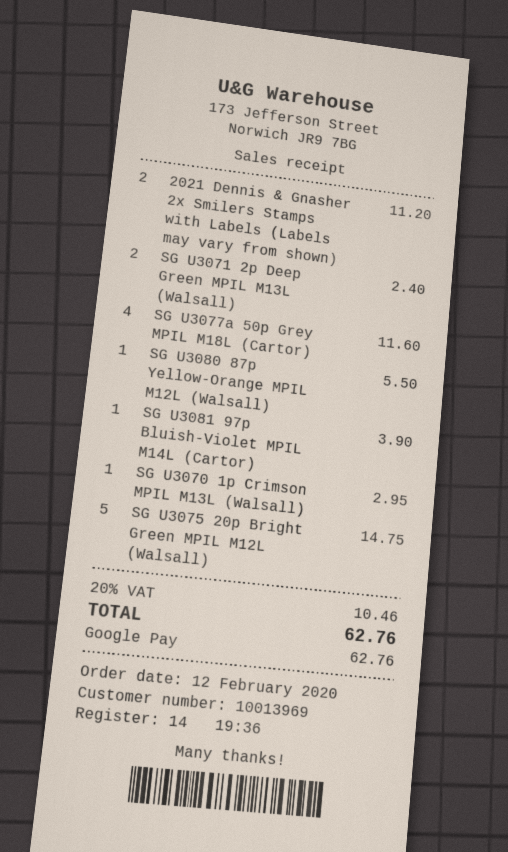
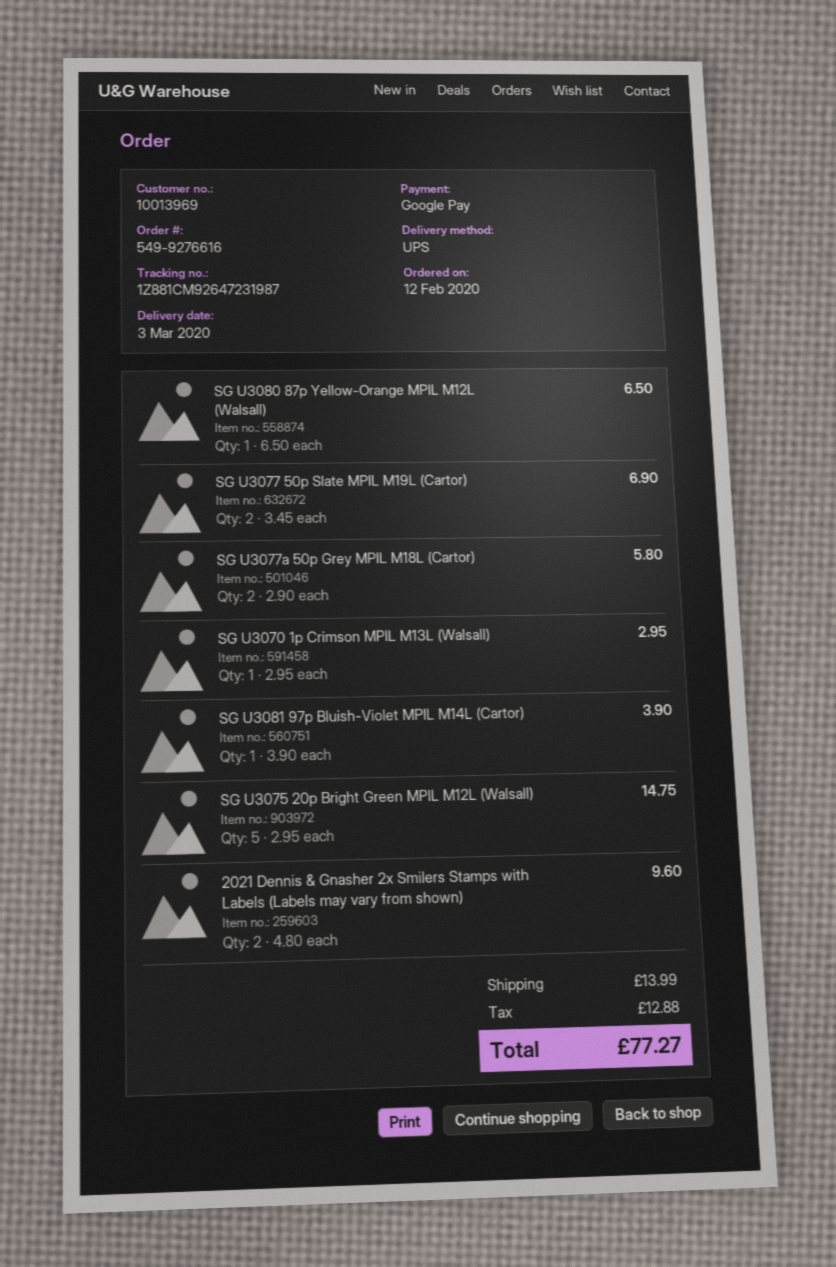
2021 Dennis & Gnasher 2x Smilers Stamps with Labels (Labels may vary from shown): 2 for 11.20 -> 2 for 9.60
SG U3071 2p Deep Green MPIL M13L (Walsall): 2 for 2.40 -> none
SG U3077a 50p Grey MPIL M18L (Cartor): 4 for 11.60 -> 2 for 5.80
SG U3080 87p Yellow-Orange MPIL M12L (Walsall): 1 for 5.50 -> 1 for 6.50
SG U3077 50p Slate MPIL M19L (Cartor): none -> 2 for 6.90
shipping: none -> 13.99
tax: 10.46 -> 12.88
total: 62.76 -> 77.27

